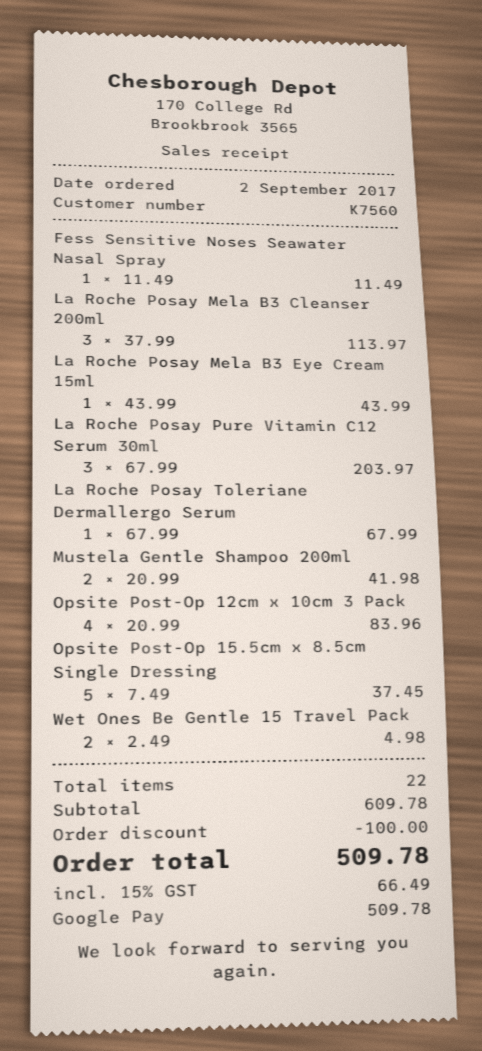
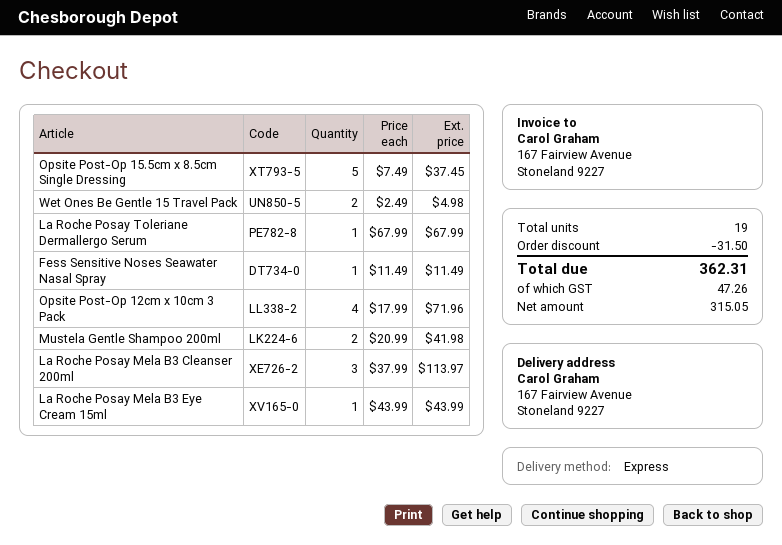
La Roche Posay Pure Vitamin C12 Serum 30ml: 3 x 67.99 = 203.97 -> none
Opsite Post-Op 12cm x 10cm 3 Pack: 4 x 20.99 = 83.96 -> 4 x 17.99 = 71.96
total quantity: 22 -> 19
discount: 100.00 -> 31.50
tax: 66.49 -> 47.26
total: 509.78 -> 362.31

